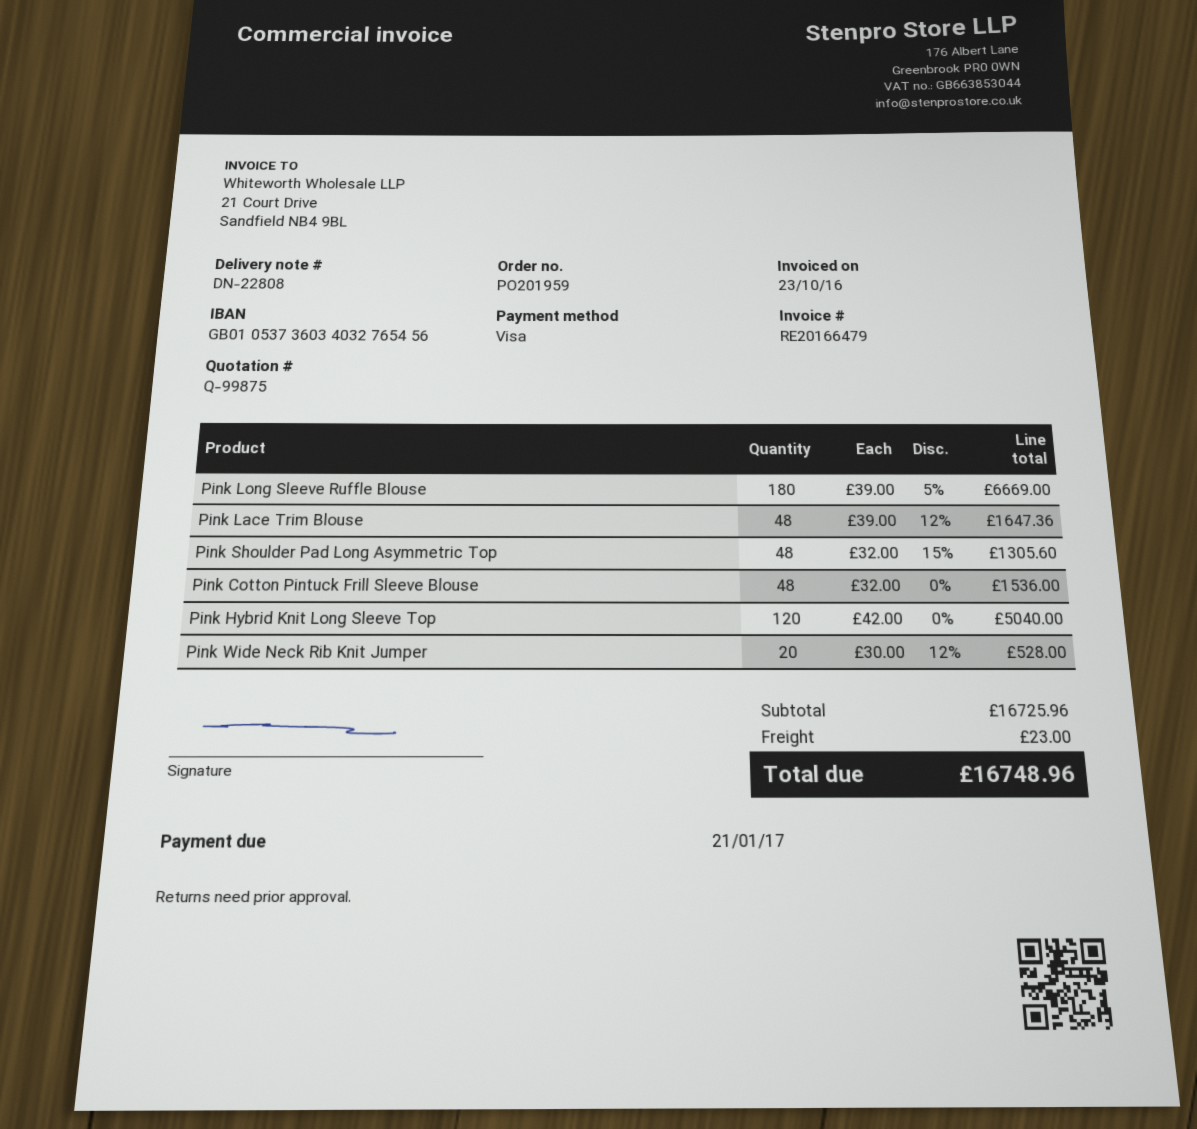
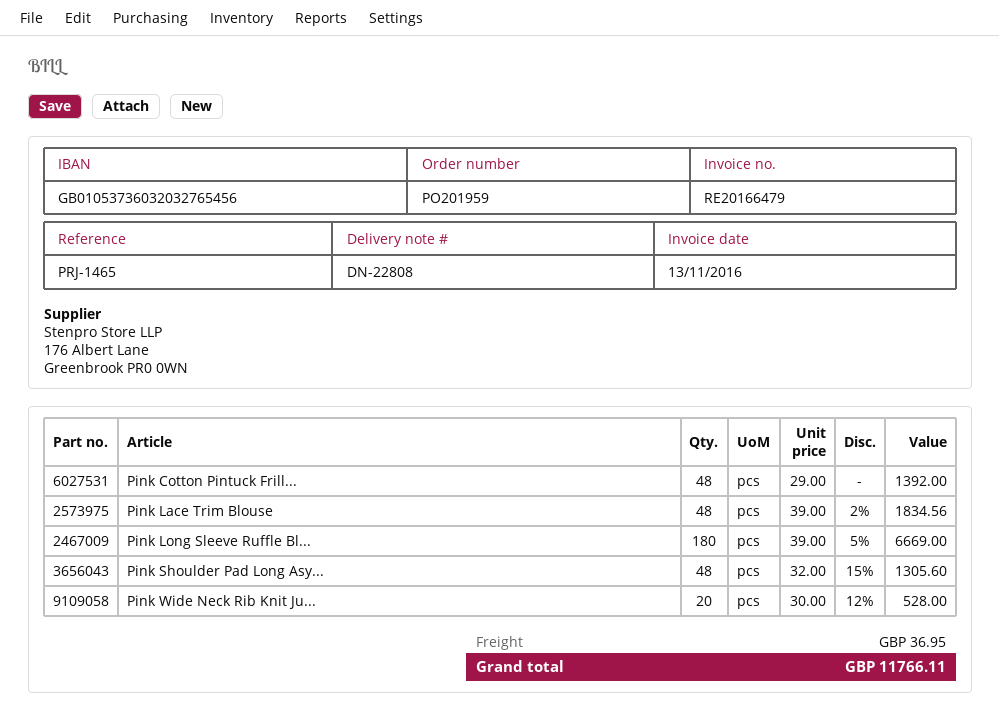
invoice date: 2016-10-23 -> 2016-11-13
bank account: GB01053736034032765456 -> GB01053736032032765456
Pink Lace Trim Blouse: 48 x 39.00 - 12% = 1647.36 -> 48 x 39.00 - 2% = 1834.56
Pink Cotton Pintuck Frill Sleeve Blouse: 48 x 32.00 = 1536.00 -> 48 x 29.00 = 1392.00
Pink Hybrid Knit Long Sleeve Top: 120 x 42.00 = 5040.00 -> none
shipping: 23.00 -> 36.95
total: 16748.96 -> 11766.11

